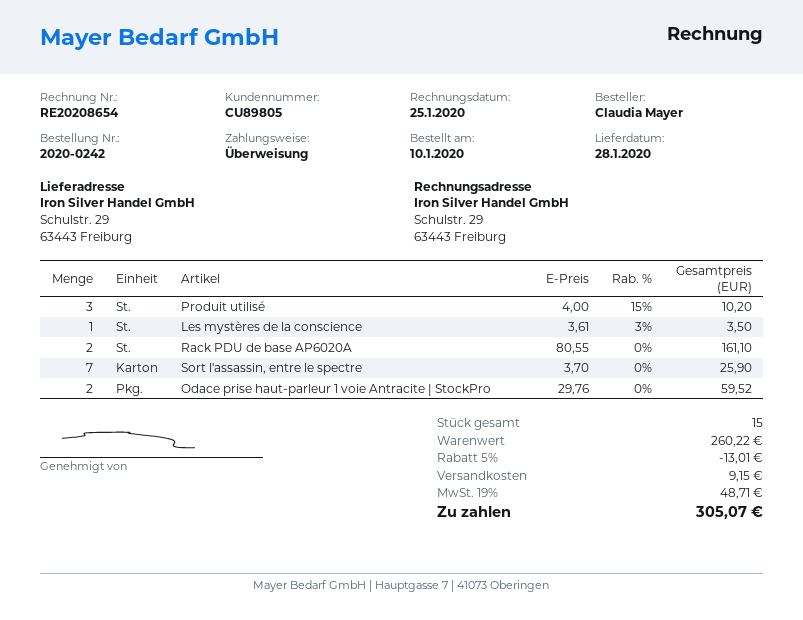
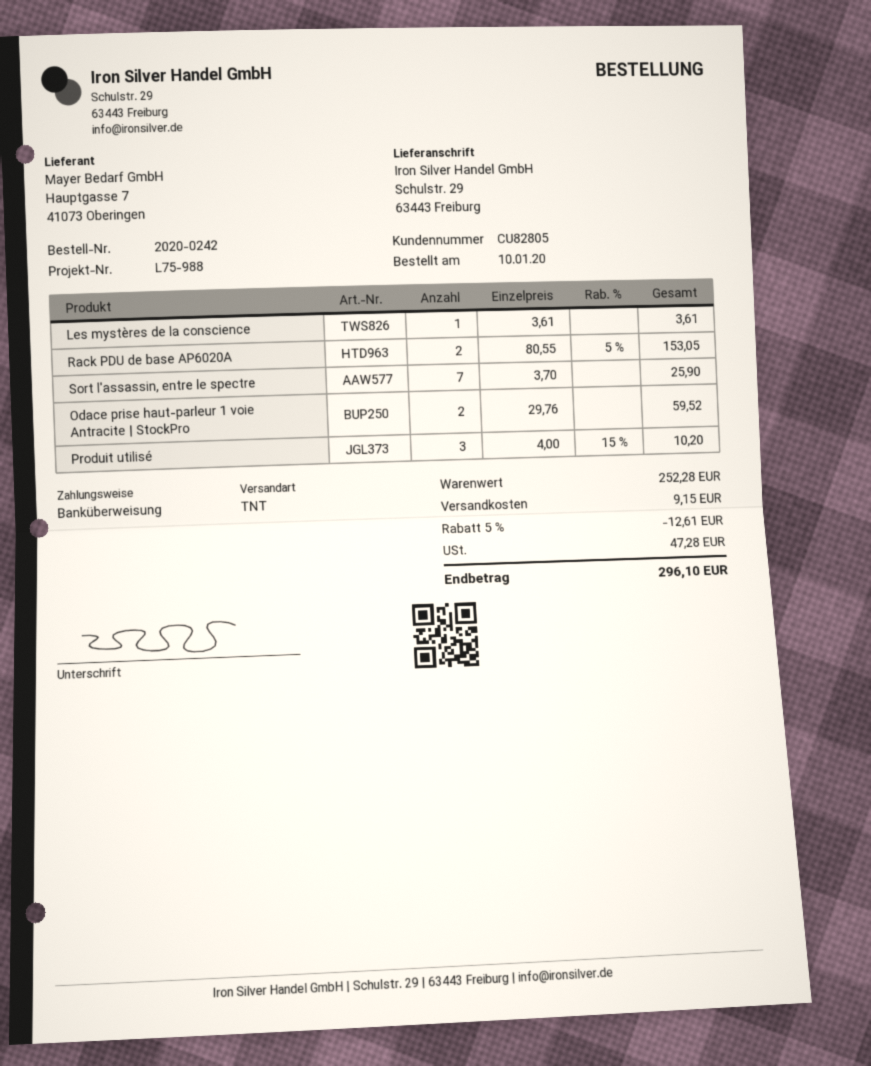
customer number: CU89805 -> CU82805
Les mystères de la conscience: 1 x 3.61 - 3% = 3.50 -> 1 x 3.61 = 3.61
Rack PDU de base AP6020A: 2 x 80.55 = 161.10 -> 2 x 80.55 - 5% = 153.05
subtotal: 260.22 -> 252.28
discount: 5% = 13.01 -> 5% = 12.61
tax: 48.71 -> 47.28
total: 305.07 -> 296.10

